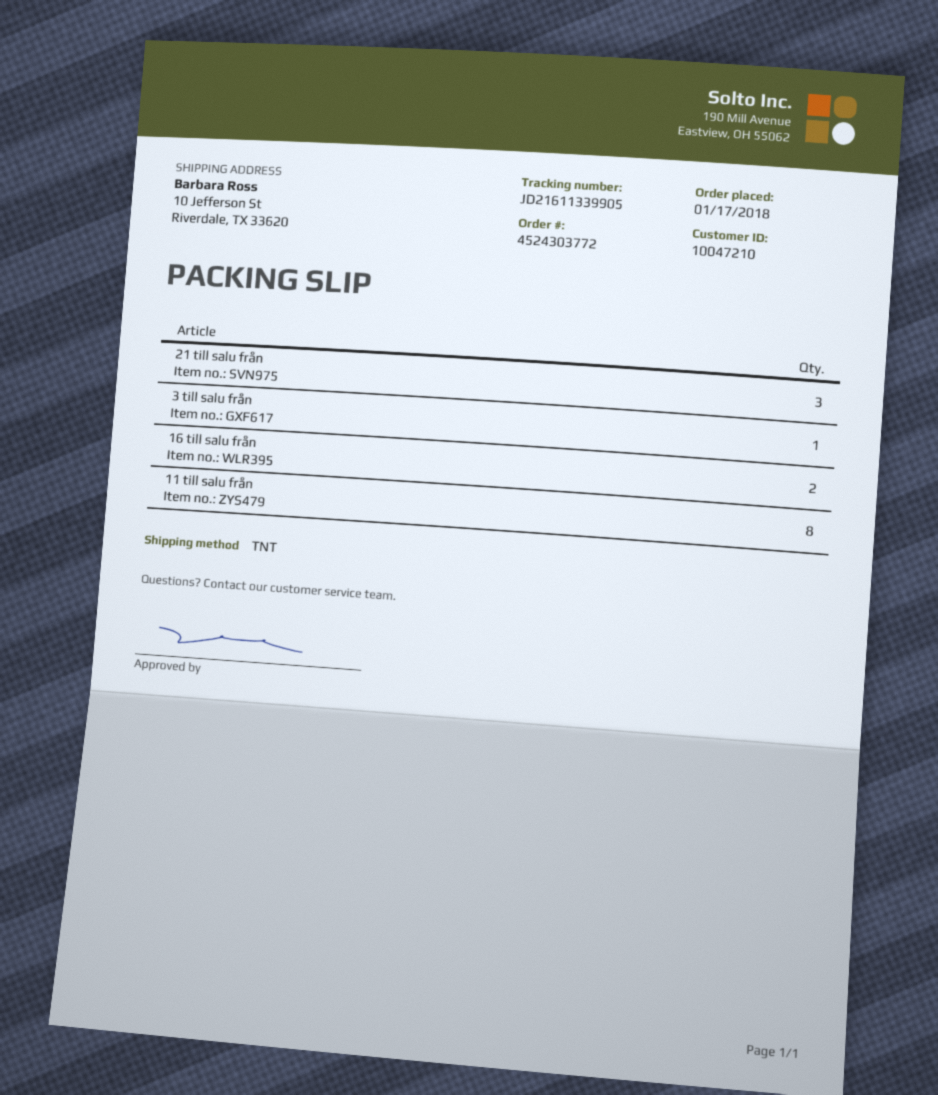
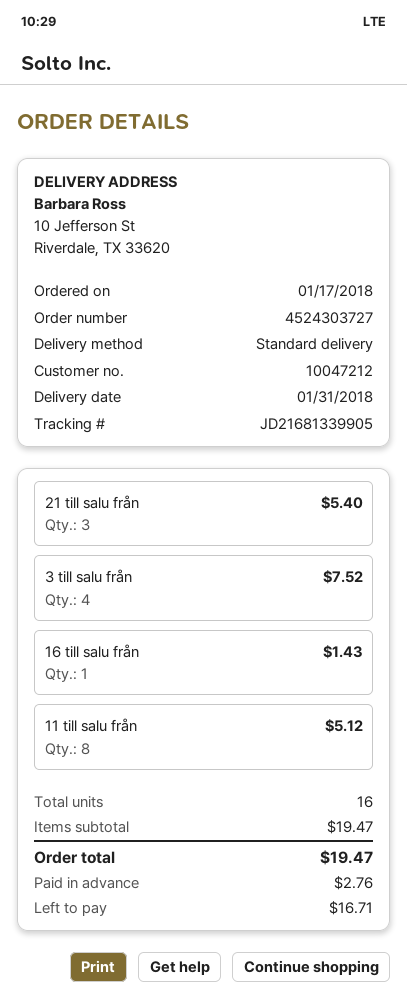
order number: 4524303772 -> 4524303727
customer number: 10047210 -> 10047212
shipping method: TNT -> standard
tracking number: JD21611339905 -> JD21681339905
3 till salu från: 1 -> 4
16 till salu från: 2 -> 1

